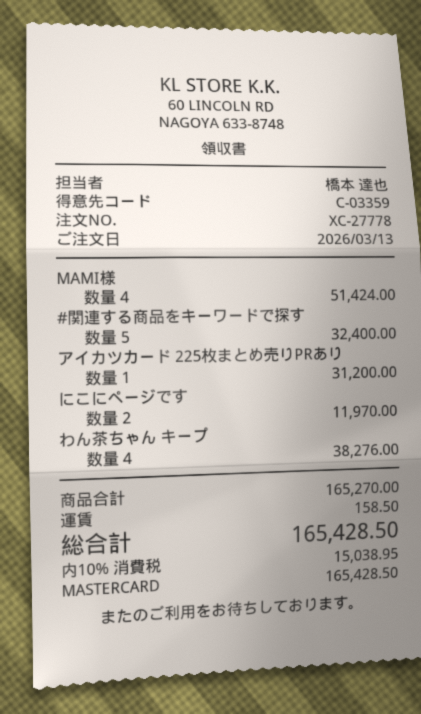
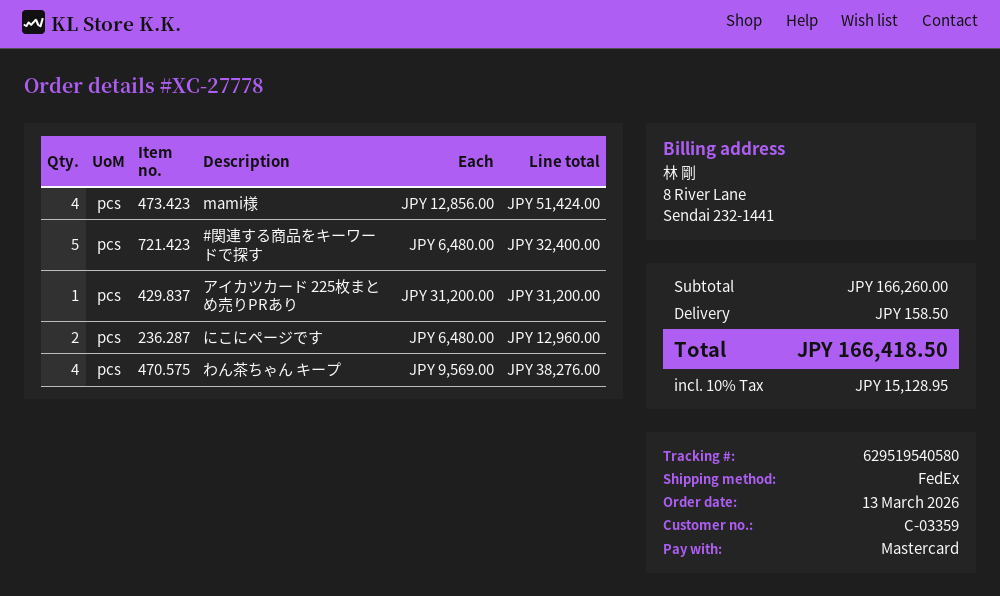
にこにページです: 2 for 11970.00 -> 2 for 12960.00
subtotal: 165270.00 -> 166260.00
tax: 10% = 15038.95 -> 10% = 15128.95
total: 165428.50 -> 166418.50

